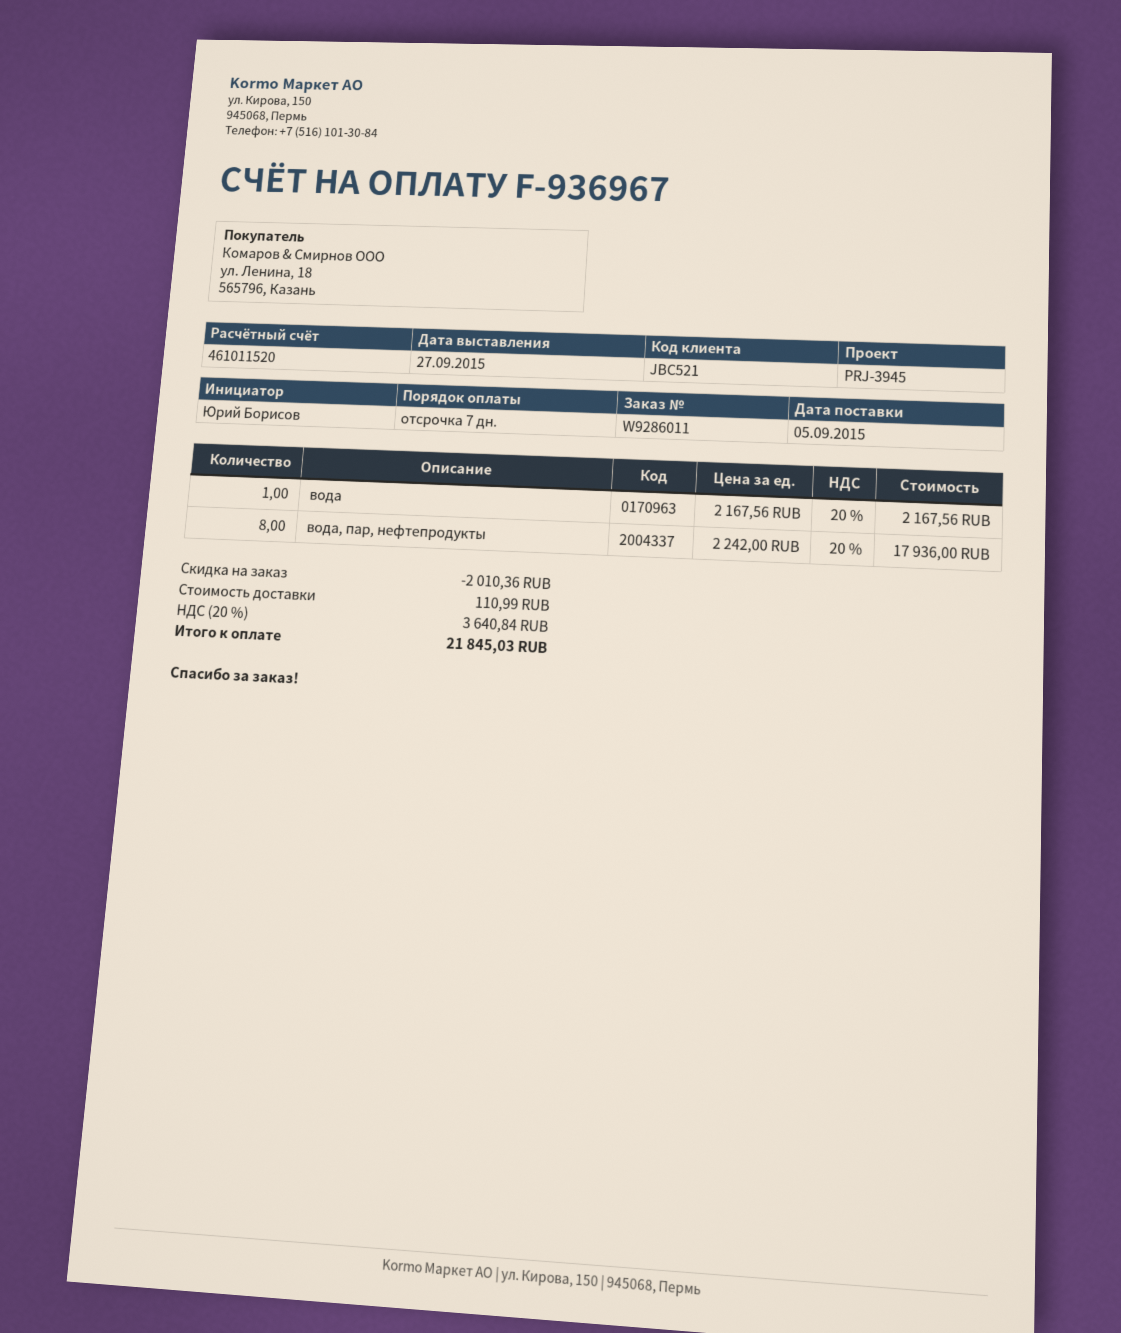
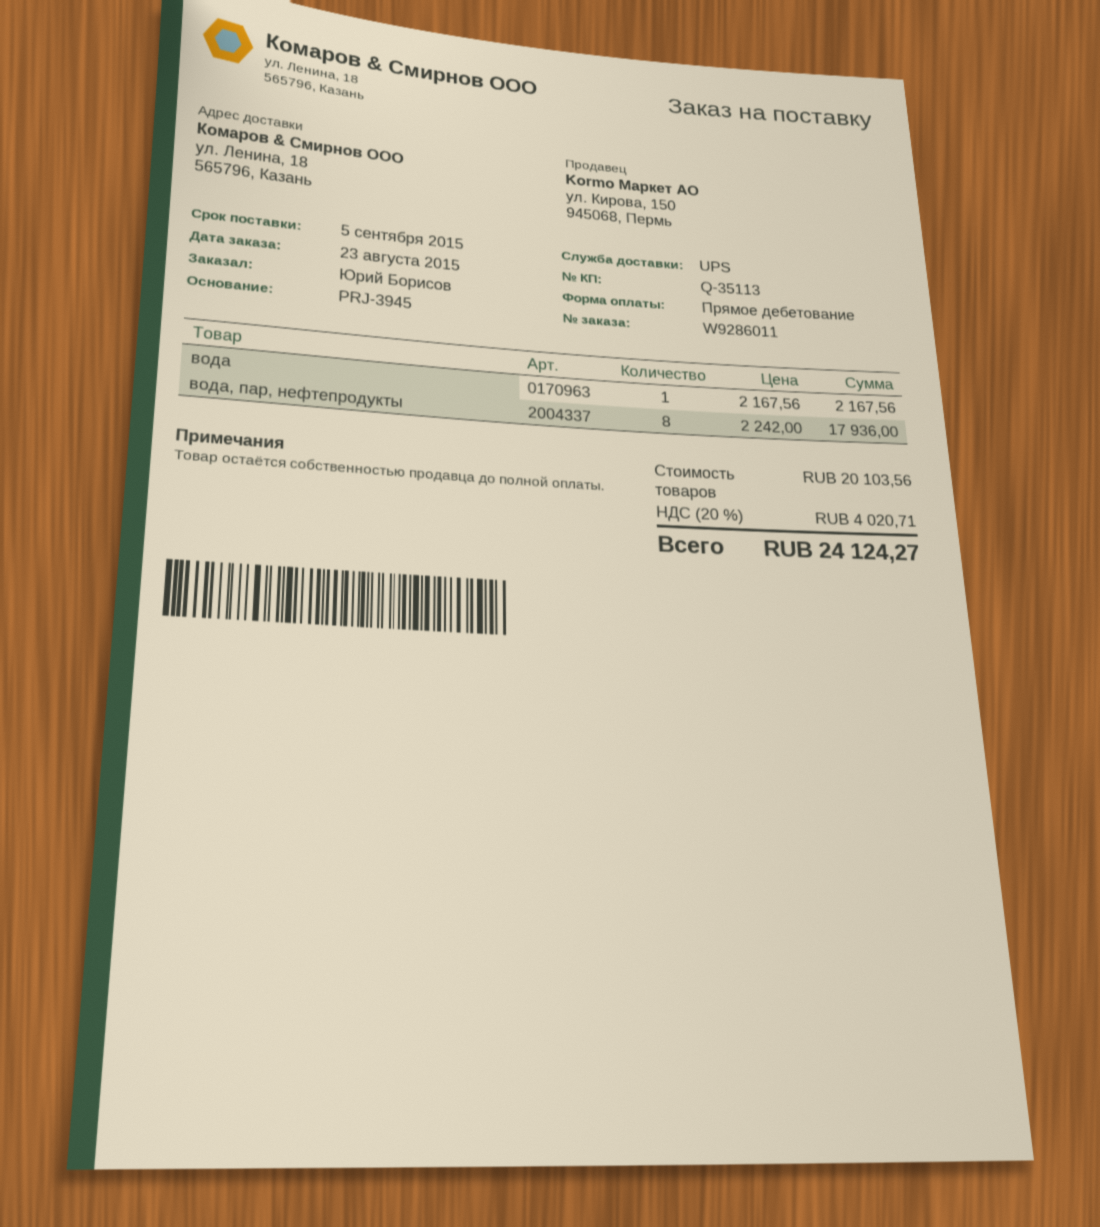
discount: 2010.36 -> none
shipping: 110.99 -> none
tax: 20% = 3640.84 -> 20% = 4020.71
total: 21845.03 -> 24124.27

